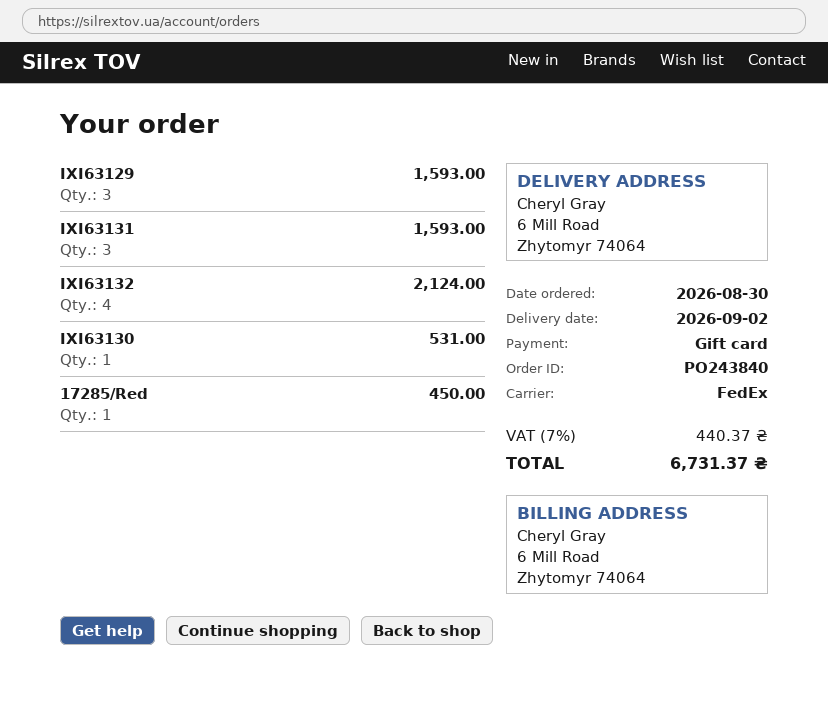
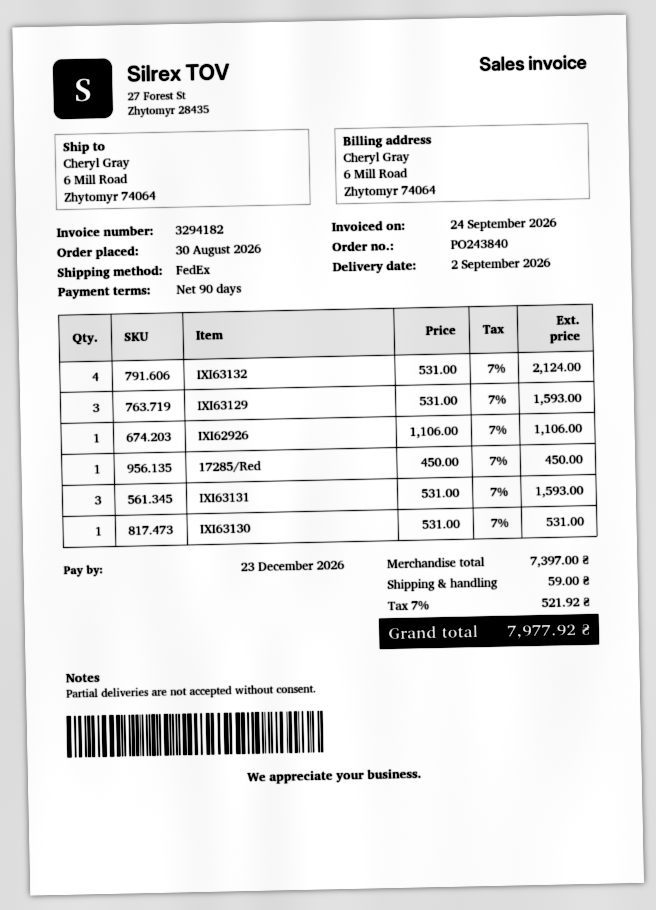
IXI62926: none -> 1 for 1106.00
shipping: none -> 59.00
tax: 7% = 440.37 -> 7% = 521.92
total: 6731.37 -> 7977.92

